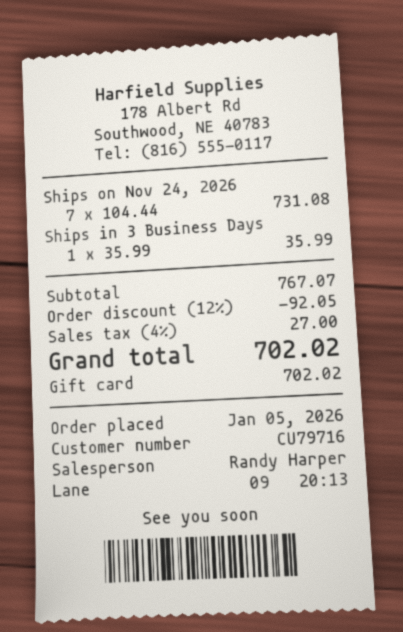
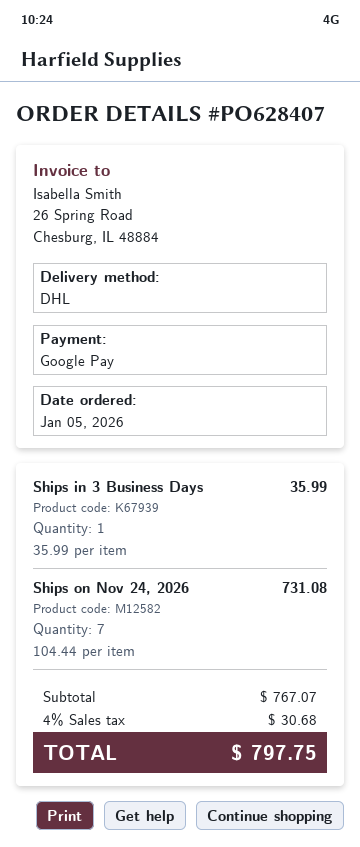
payment method: gift card -> Google Pay
discount: 12% = 92.05 -> none
tax: 4% = 27.00 -> 4% = 30.68
total: 702.02 -> 797.75

